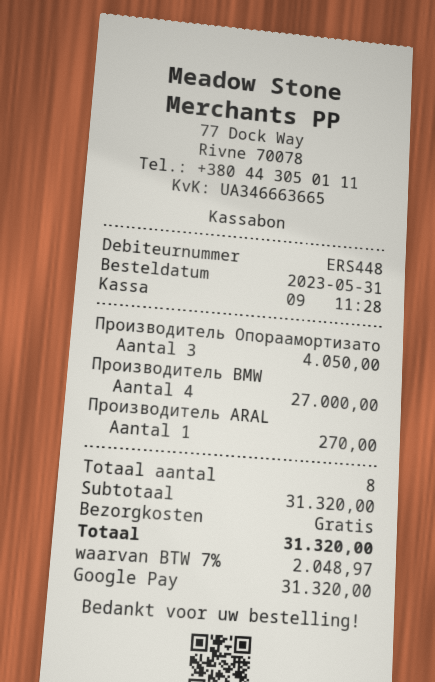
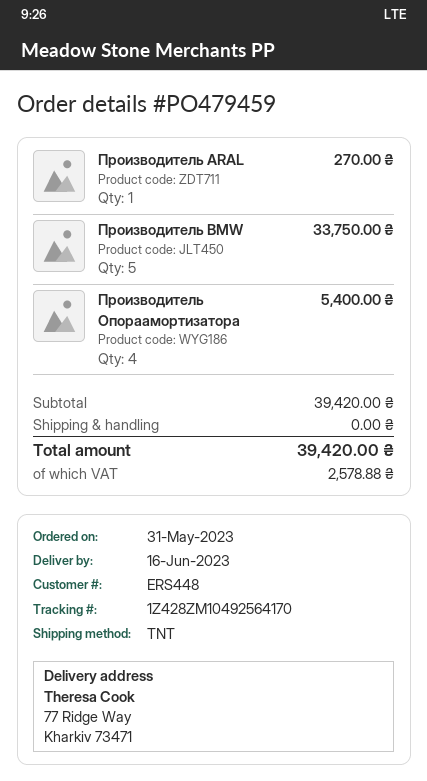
Производитель Опораамортизато: 3 for 4050.00 -> 4 for 5400.00
Производитель BMW: 4 for 27000.00 -> 5 for 33750.00
subtotal: 31320.00 -> 39420.00
tax: 2048.97 -> 2578.88
total: 31320.00 -> 39420.00

